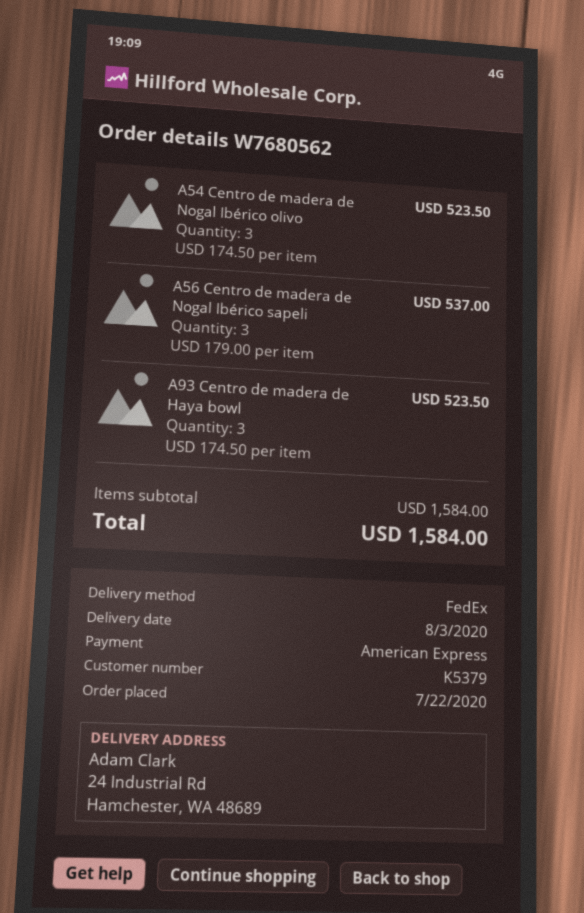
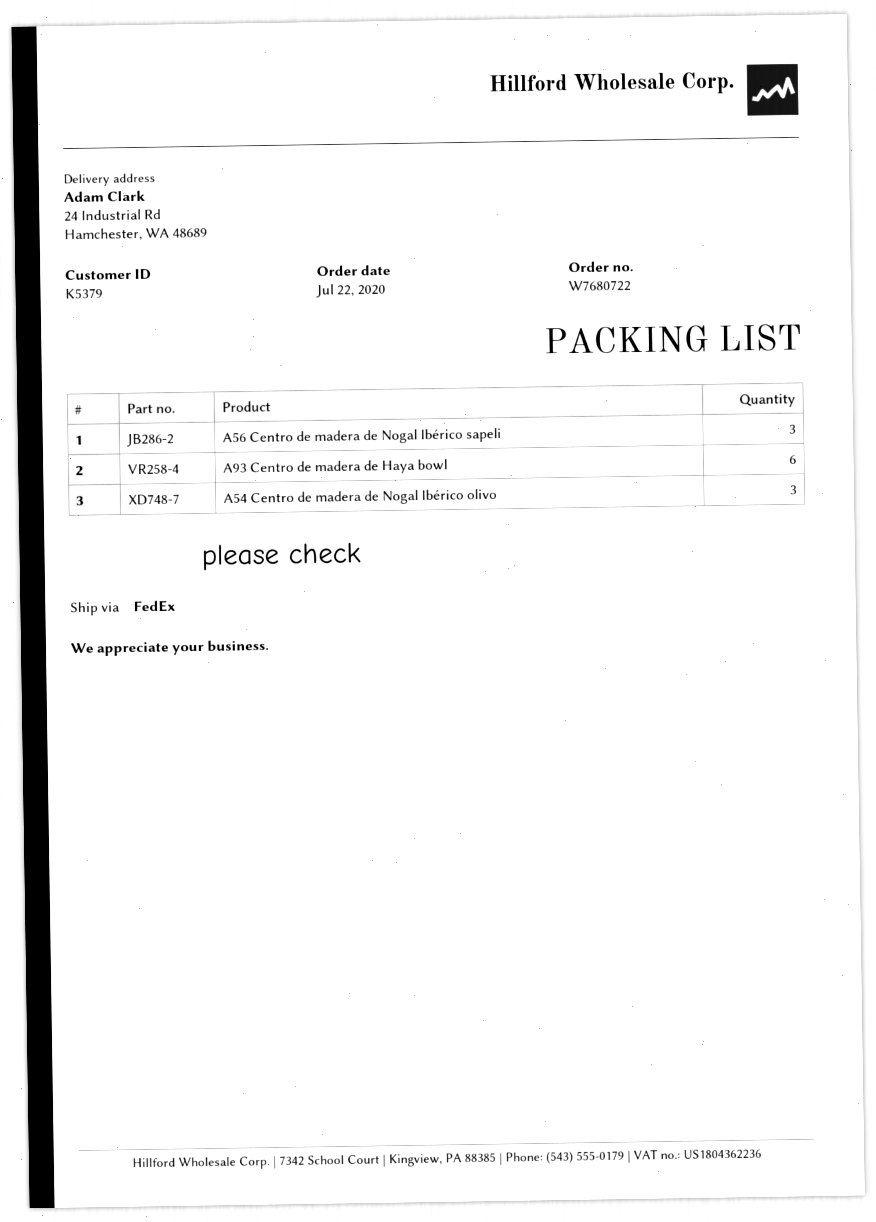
order number: W7680562 -> W7680722
A93 Centro de madera de Haya bowl: 3 -> 6

